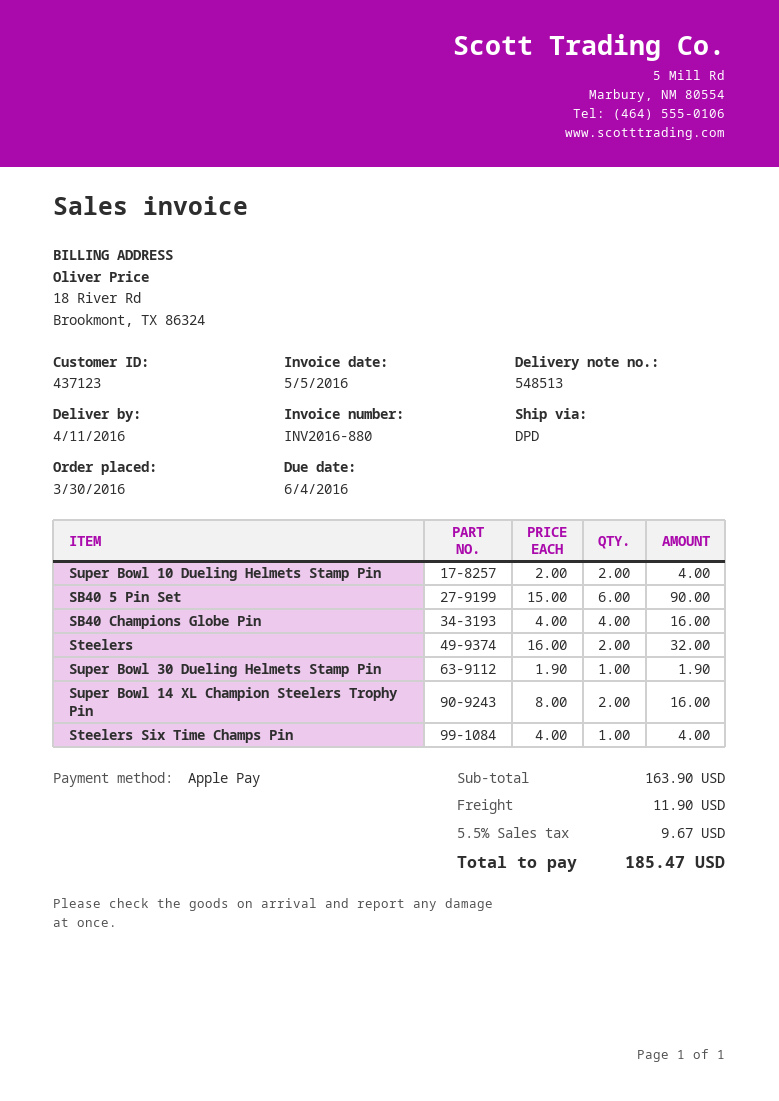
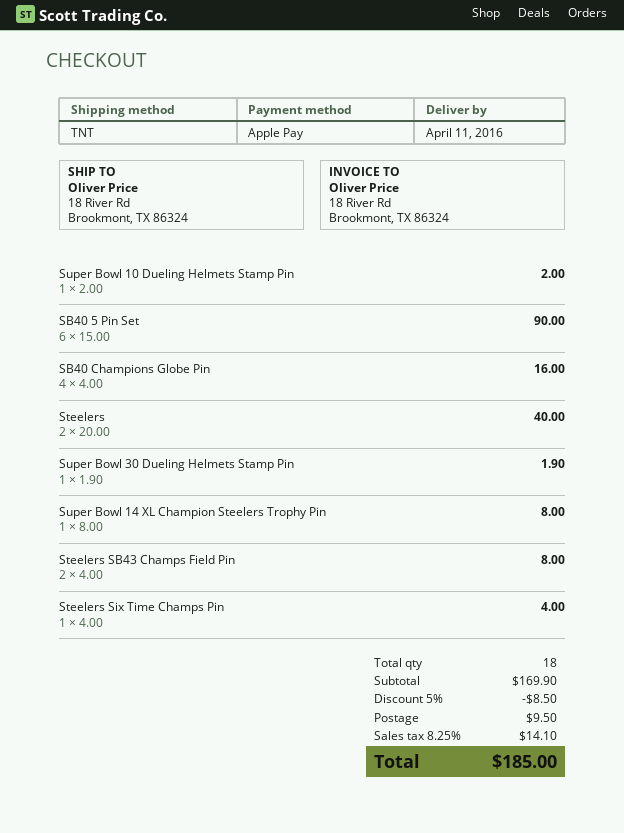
shipping method: DPD -> TNT
Super Bowl 10 Dueling Helmets Stamp Pin: 2 x 2.00 = 4.00 -> 1 x 2.00 = 2.00
Steelers: 2 x 16.00 = 32.00 -> 2 x 20.00 = 40.00
Super Bowl 14 XL Champion Steelers Trophy Pin: 2 x 8.00 = 16.00 -> 1 x 8.00 = 8.00
Steelers SB43 Champs Field Pin: none -> 2 x 4.00 = 8.00
subtotal: 163.90 -> 169.90
discount: none -> 5% = 8.50
shipping: 11.90 -> 9.50
tax: 5.5% = 9.67 -> 8.25% = 14.10
total: 185.47 -> 185.00

